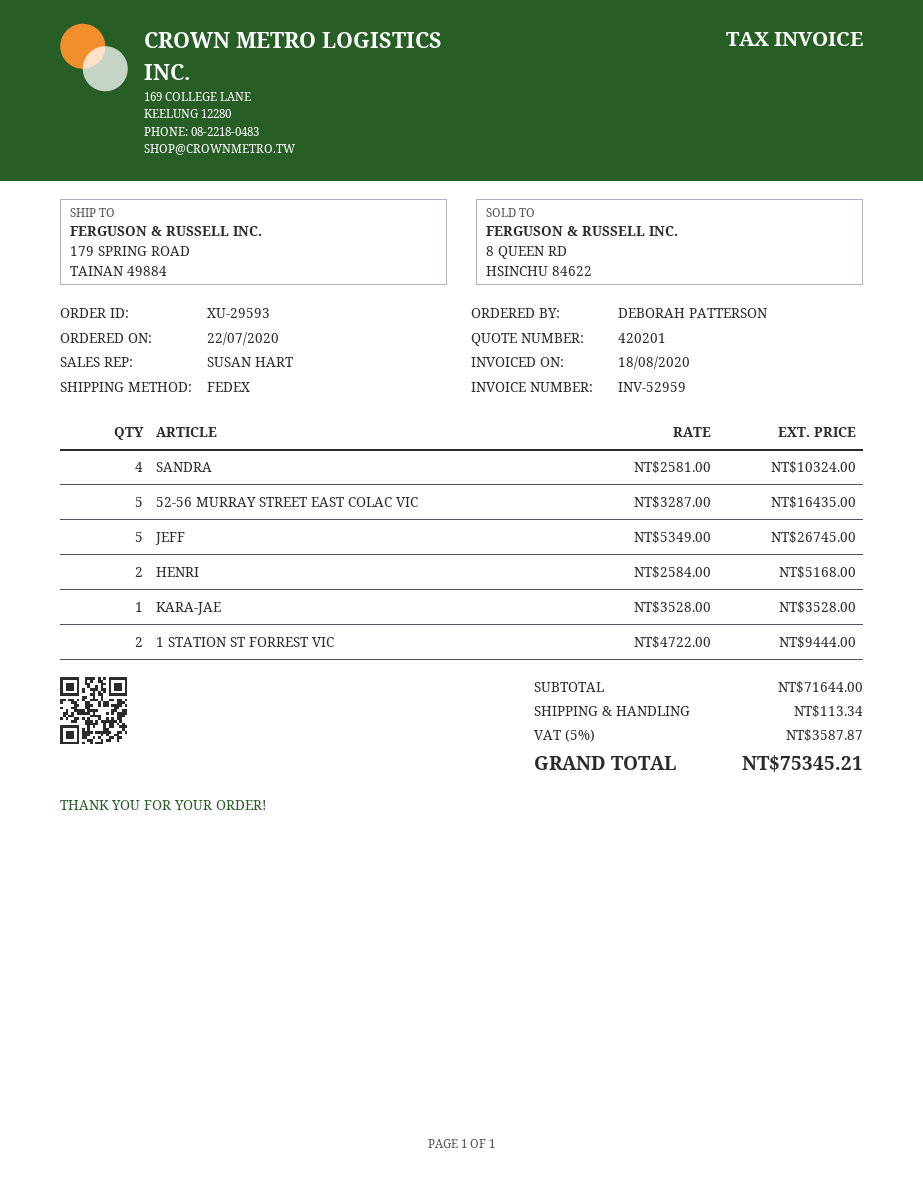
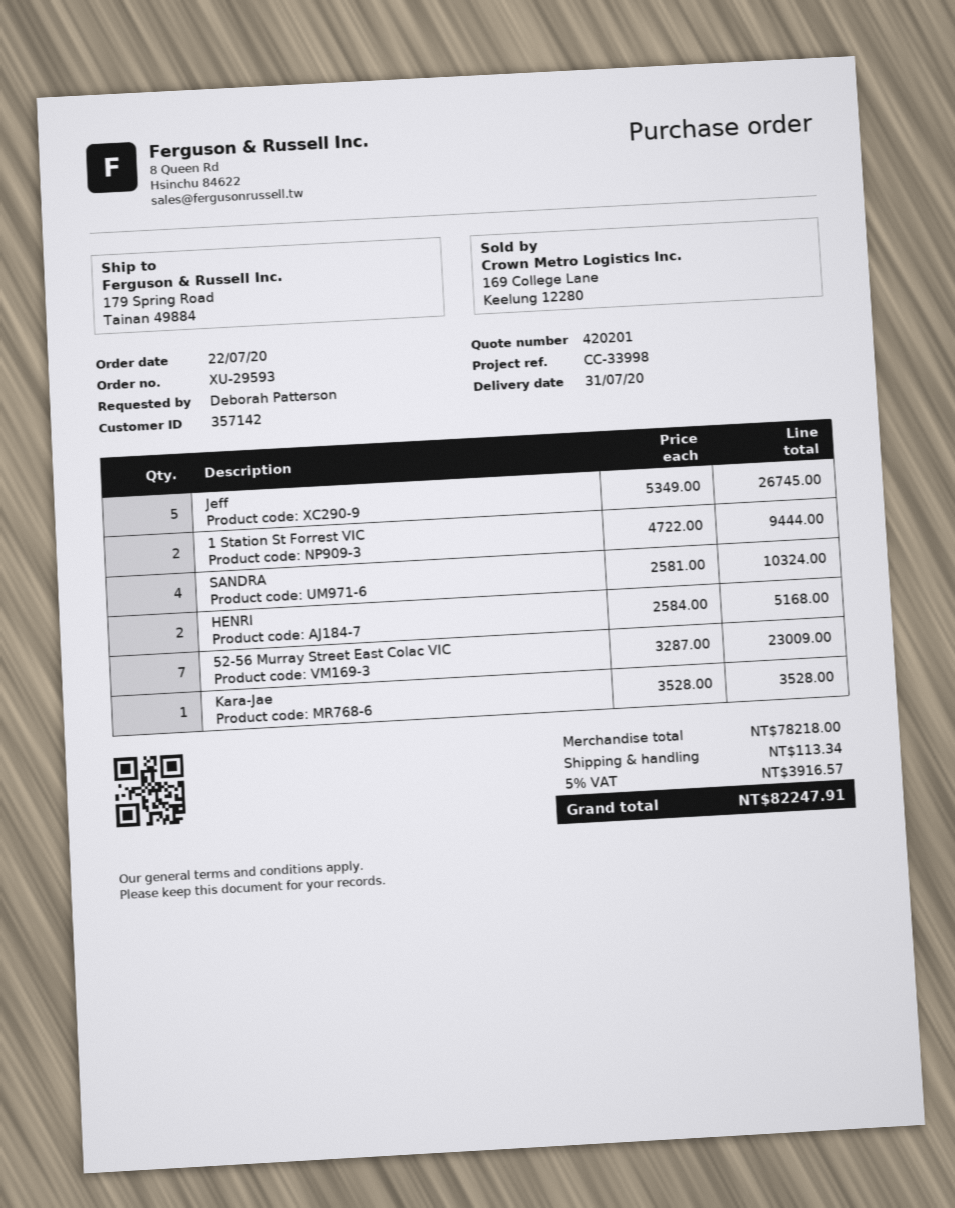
52-56 MURRAY STREET EAST COLAC VIC: 5 x 3287.00 = 16435.00 -> 7 x 3287.00 = 23009.00
subtotal: 71644.00 -> 78218.00
tax: 5% = 3587.87 -> 5% = 3916.57
total: 75345.21 -> 82247.91

